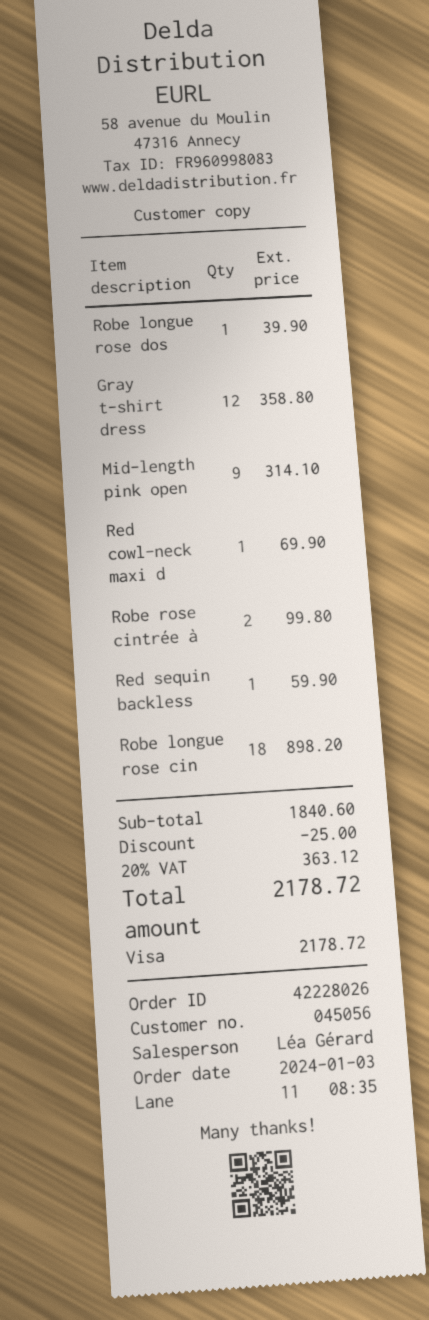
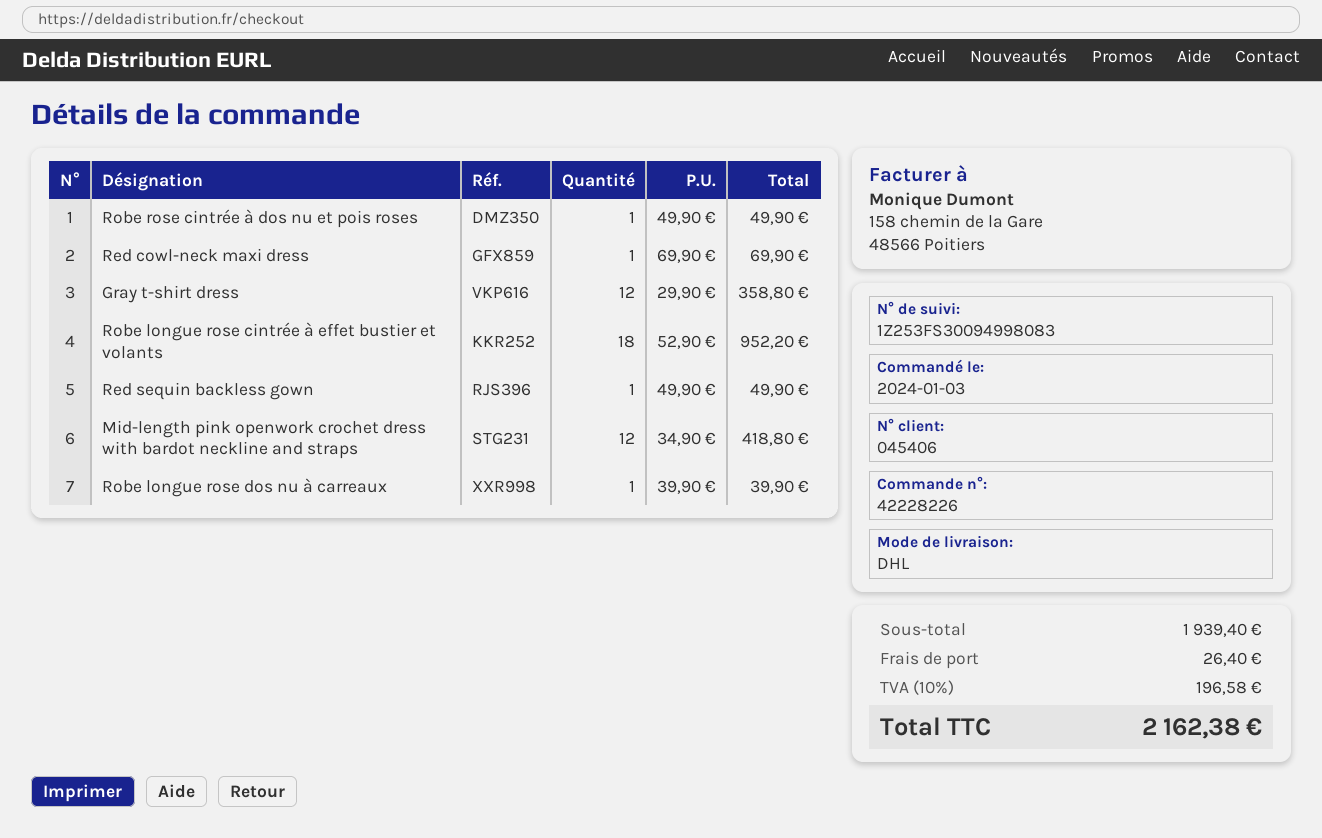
order number: 42228026 -> 42228226
customer number: 045056 -> 045406
Mid-length pink open: 9 for 314.10 -> 12 for 418.80
Robe rose cintrée à: 2 for 99.80 -> 1 for 49.90
Red sequin backless: 1 for 59.90 -> 1 for 49.90
Robe longue rose cin: 18 for 898.20 -> 18 for 952.20
subtotal: 1840.60 -> 1939.40
discount: 25.00 -> none
shipping: none -> 26.40
tax: 20% = 363.12 -> 10% = 196.58
total: 2178.72 -> 2162.38

